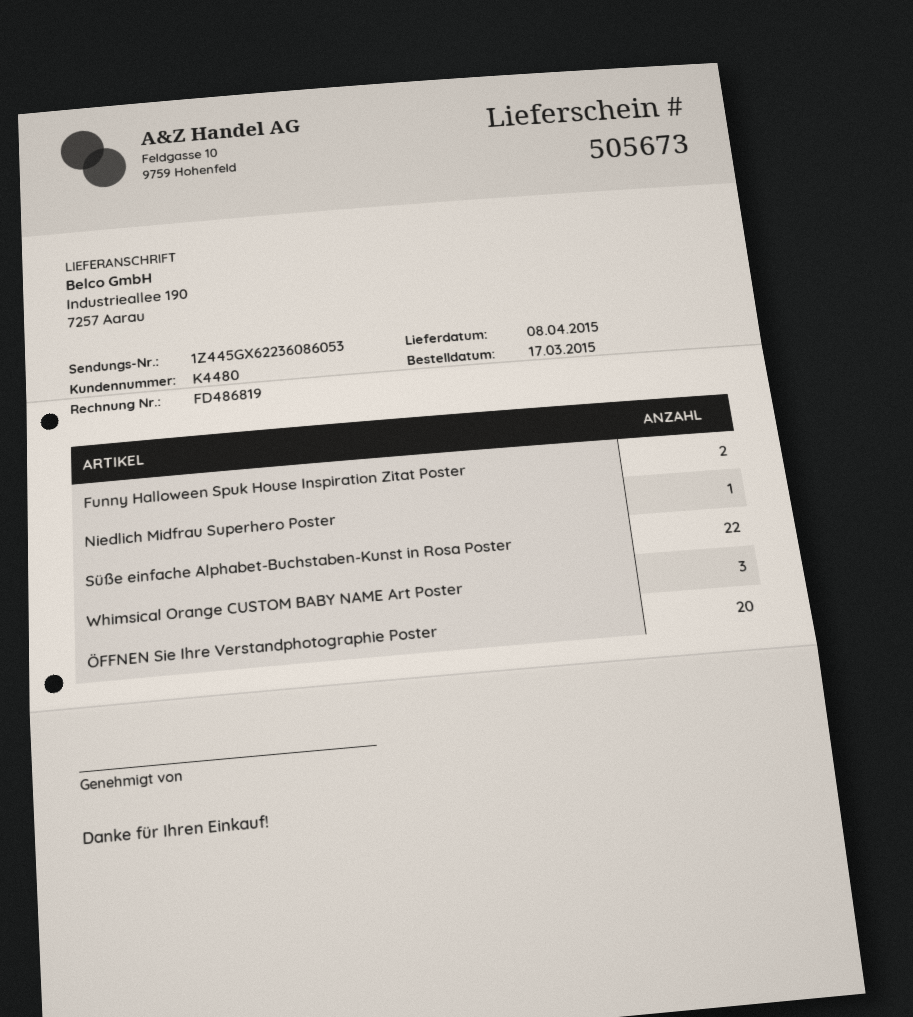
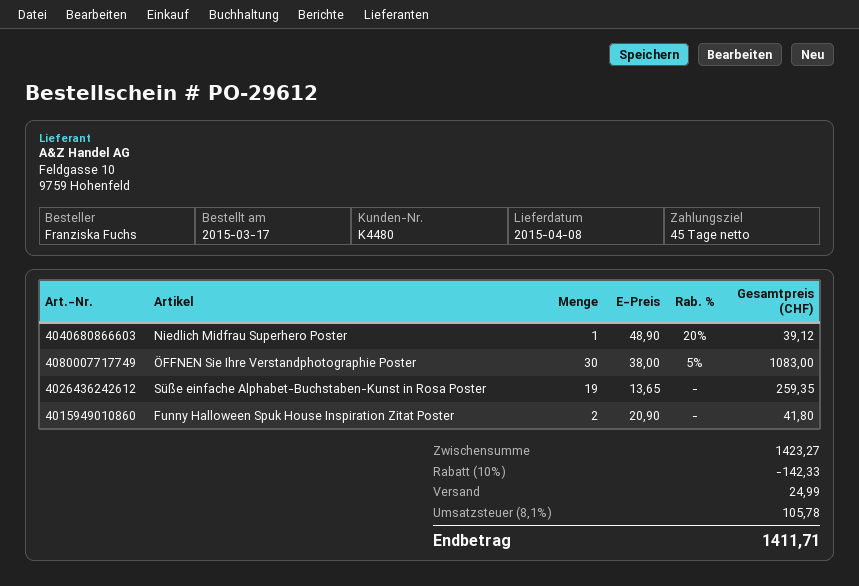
Süße einfache Alphabet-Buchstaben-Kunst in Rosa Poster: 22 -> 19
Whimsical Orange CUSTOM BABY NAME Art Poster: 3 -> none
ÖFFNEN Sie Ihre Verstandphotographie Poster: 20 -> 30

